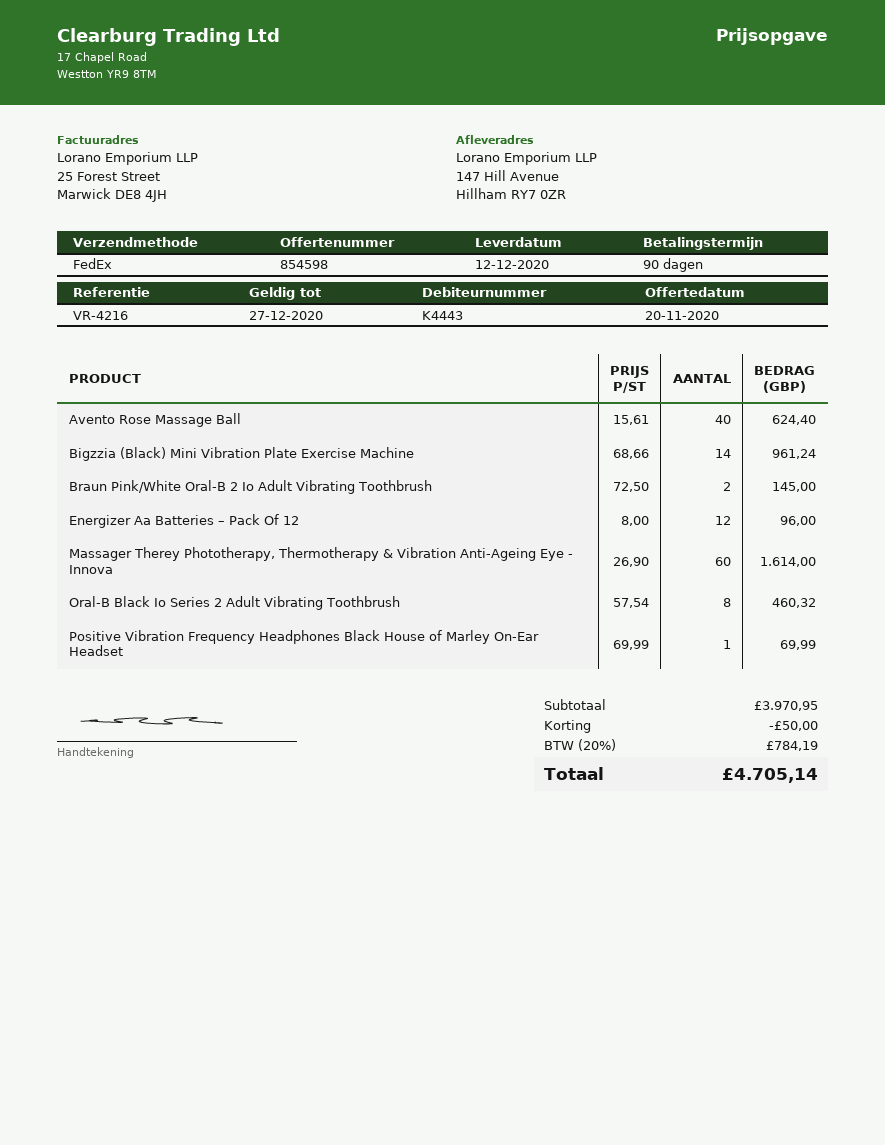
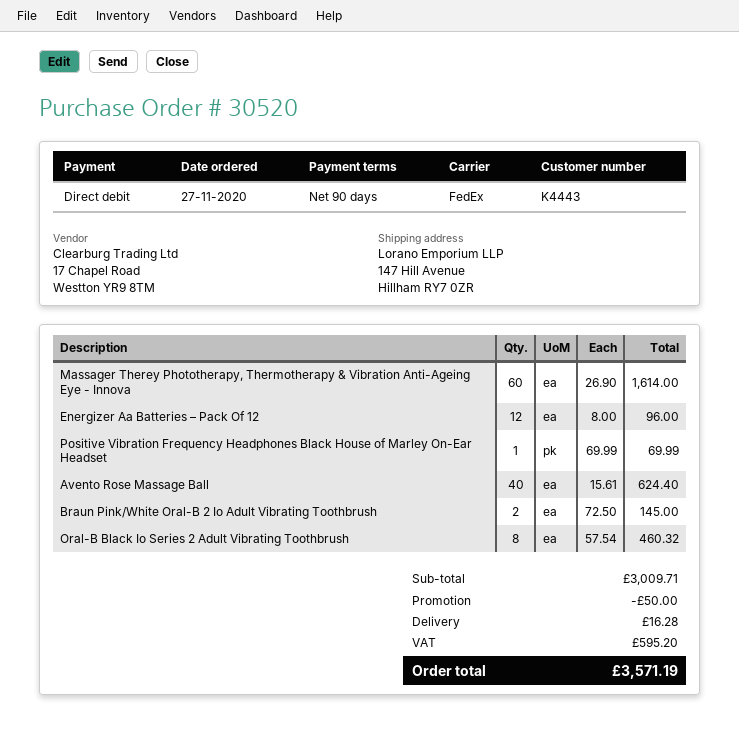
Bigzzia (Black) Mini Vibration Plate Exercise Machine: 14 x 68.66 = 961.24 -> none
subtotal: 3970.95 -> 3009.71
shipping: none -> 16.28
tax: 784.19 -> 595.20
total: 4705.14 -> 3571.19

